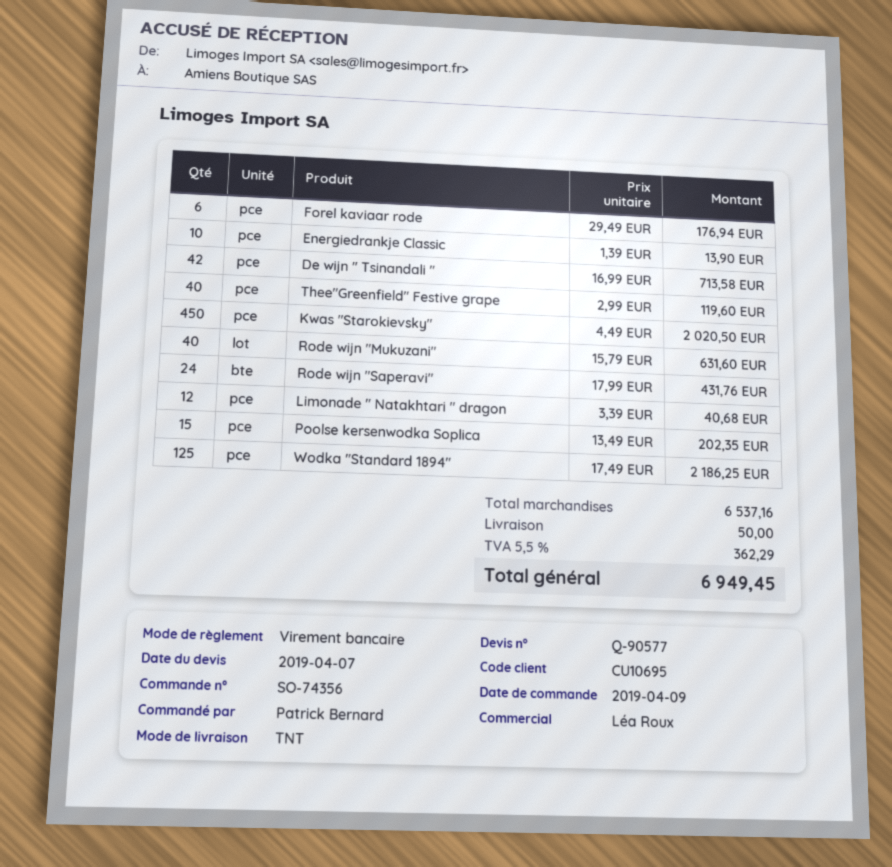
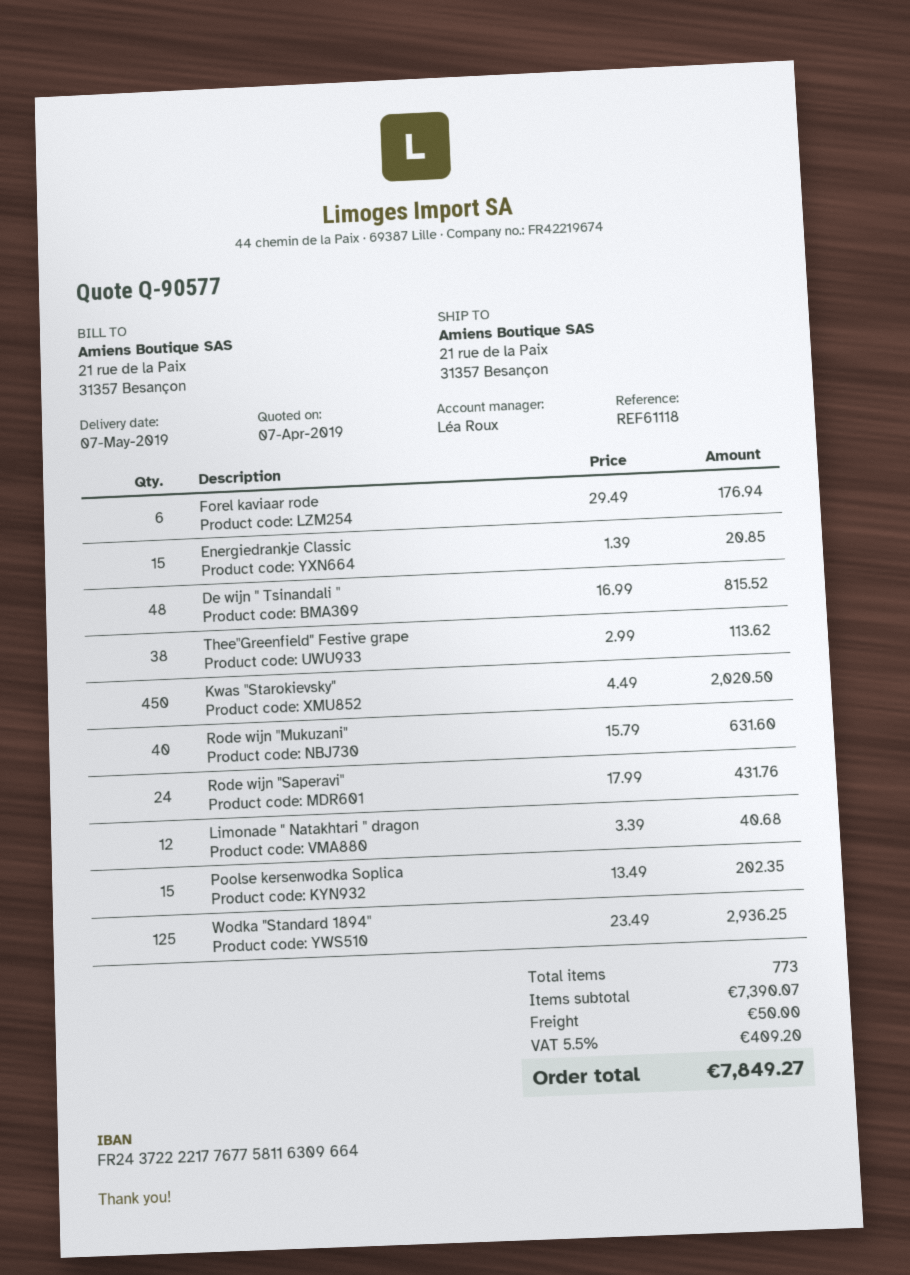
Energiedrankje Classic: 10 x 1.39 = 13.90 -> 15 x 1.39 = 20.85
De wijn " Tsinandali ": 42 x 16.99 = 713.58 -> 48 x 16.99 = 815.52
Thee"Greenfield" Festive grape: 40 x 2.99 = 119.60 -> 38 x 2.99 = 113.62
Wodka "Standard 1894": 125 x 17.49 = 2186.25 -> 125 x 23.49 = 2936.25
subtotal: 6537.16 -> 7390.07
tax: 5.5% = 362.29 -> 5.5% = 409.20
total: 6949.45 -> 7849.27

